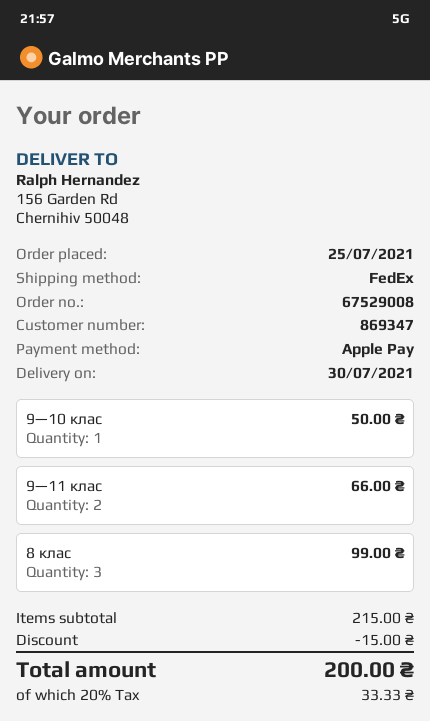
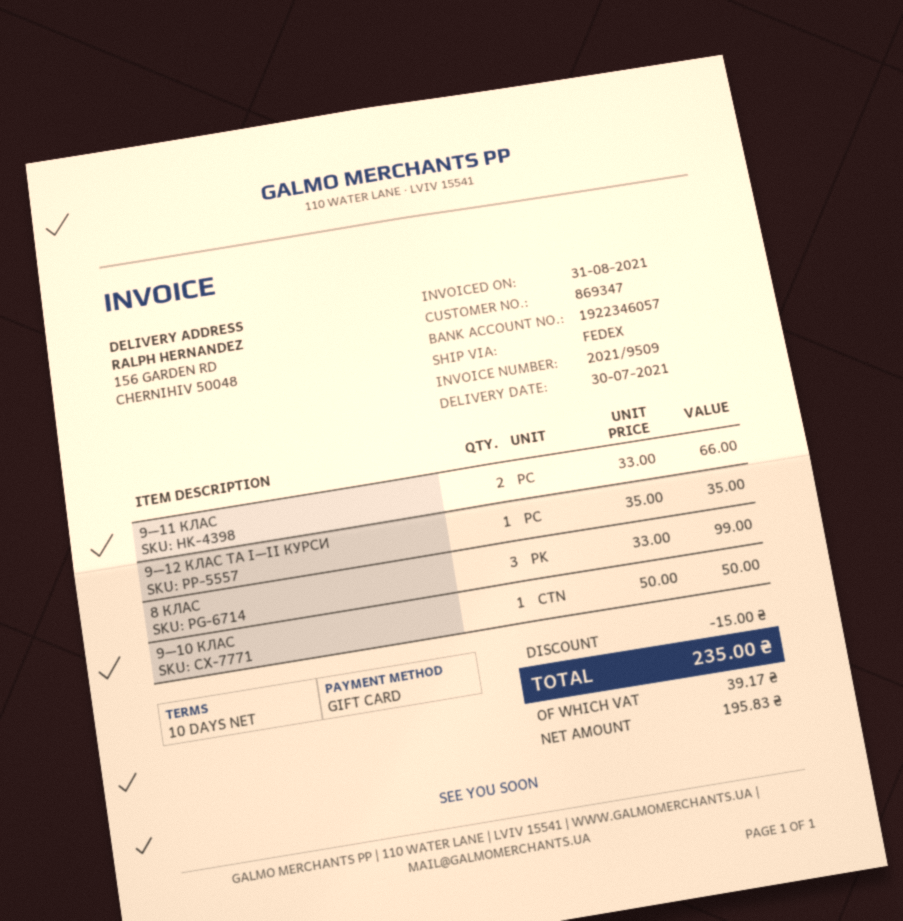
payment method: Apple Pay -> gift card
9—12 КЛАС ТА I—II КУРСИ: none -> 1 for 35.00
tax: 33.33 -> 39.17
total: 200.00 -> 235.00

